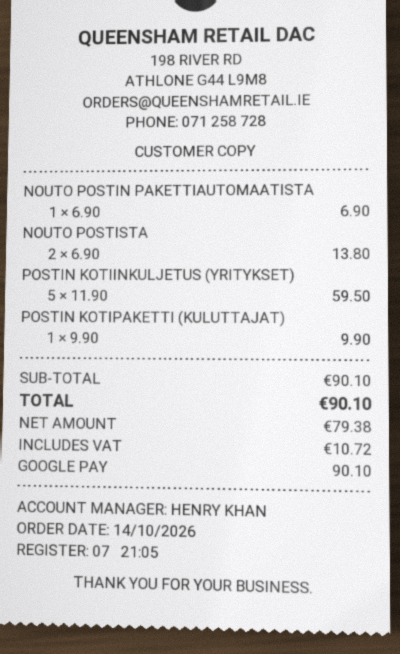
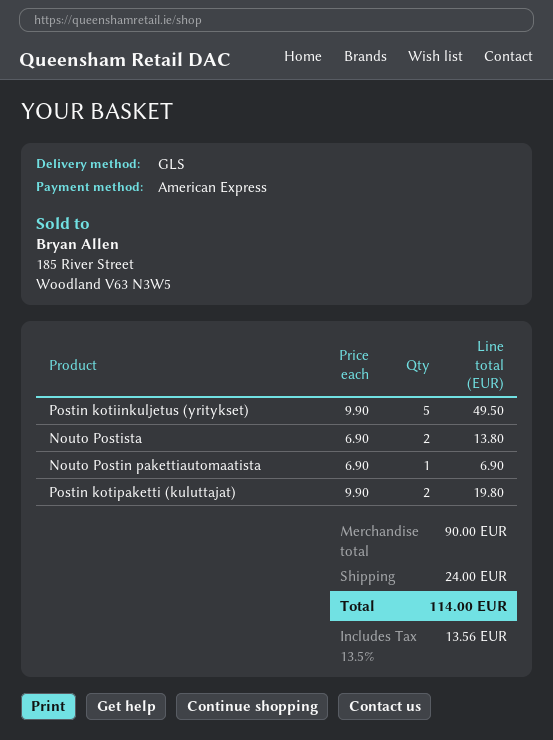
payment method: Google Pay -> American Express
POSTIN KOTIINKULJETUS (YRITYKSET): 5 x 11.90 = 59.50 -> 5 x 9.90 = 49.50
POSTIN KOTIPAKETTI (KULUTTAJAT): 1 x 9.90 = 9.90 -> 2 x 9.90 = 19.80
subtotal: 90.10 -> 90.00
shipping: none -> 24.00
tax: 10.72 -> 13.56
total: 90.10 -> 114.00

